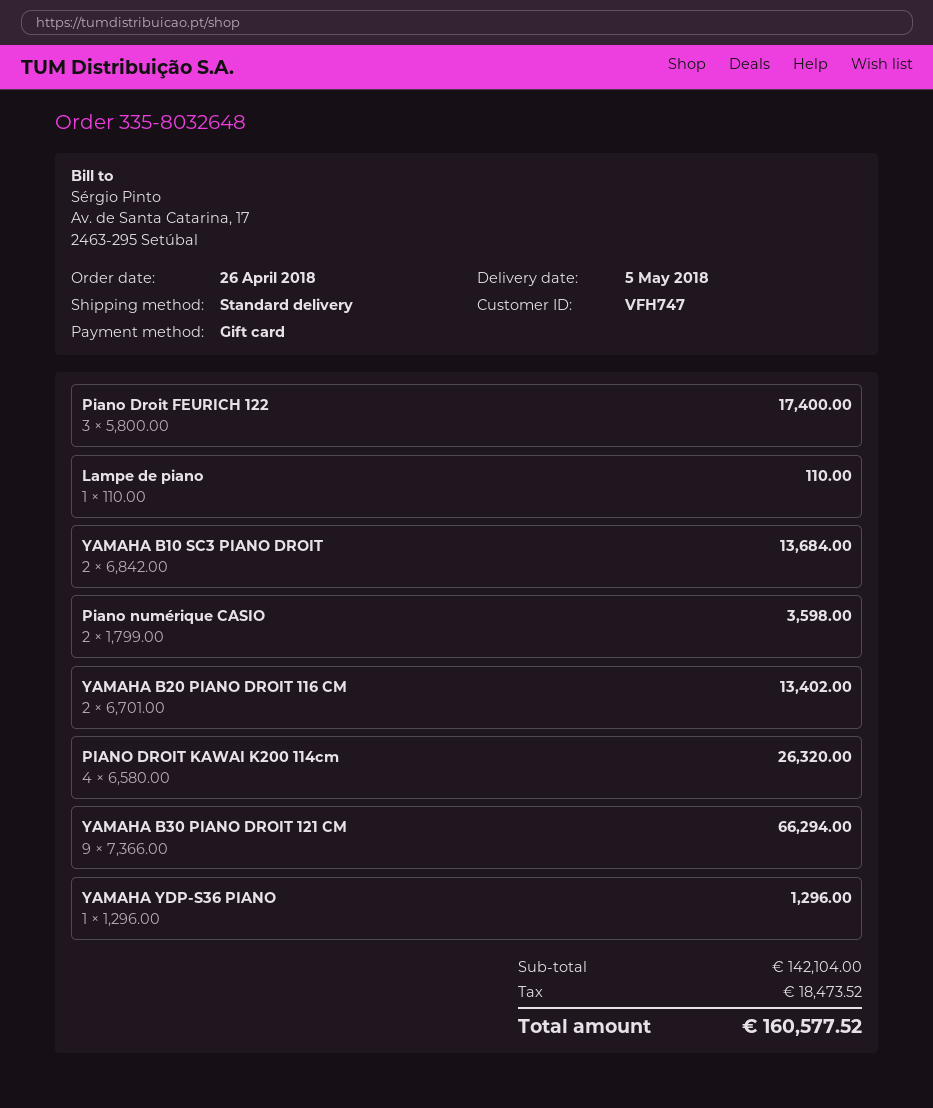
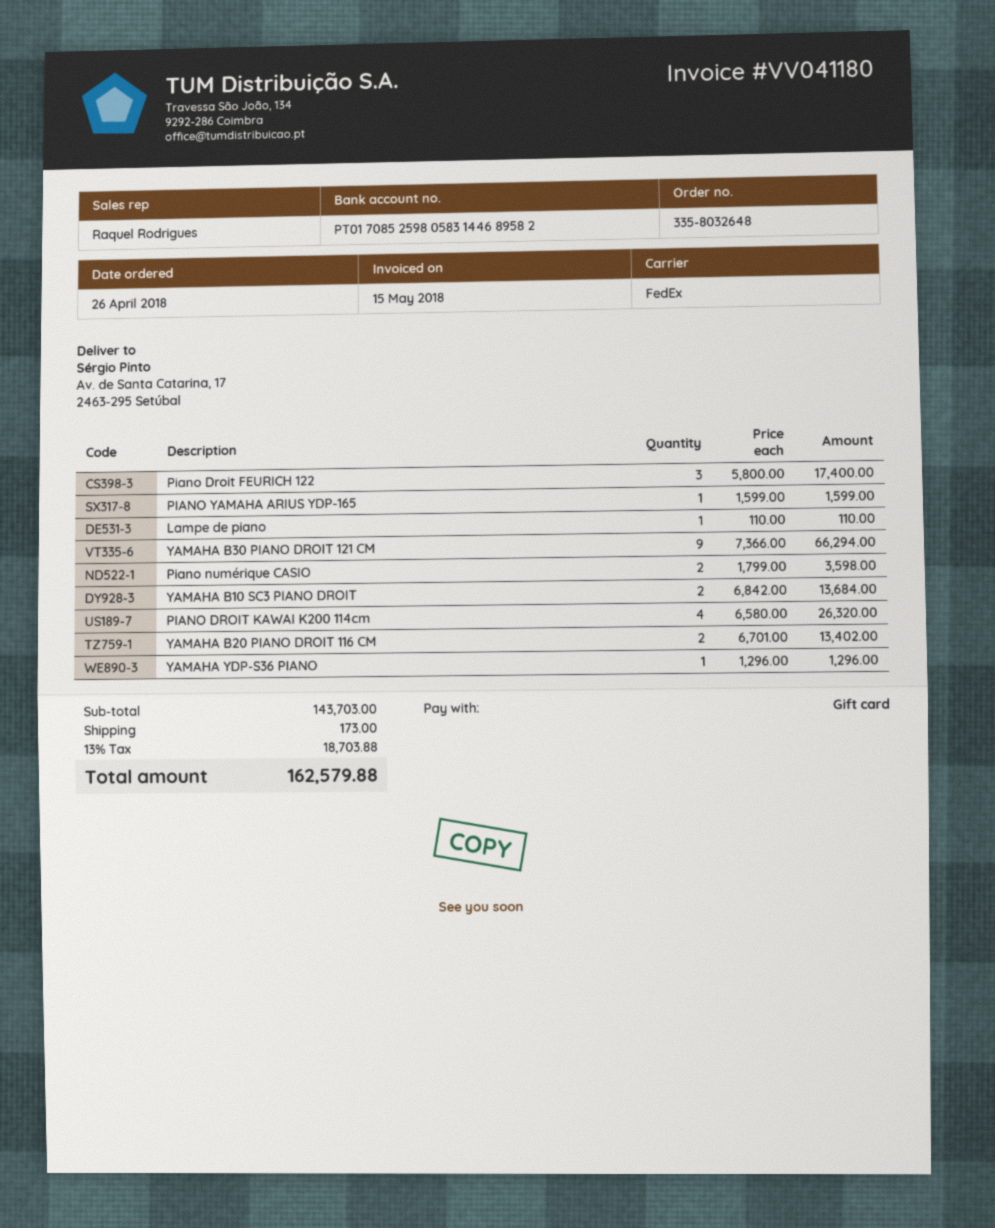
shipping method: standard -> FedEx
PIANO YAMAHA ARIUS YDP-165: none -> 1 x 1599.00 = 1599.00
subtotal: 142104.00 -> 143703.00
shipping: none -> 173.00
tax: 18473.52 -> 18703.88
total: 160577.52 -> 162579.88

